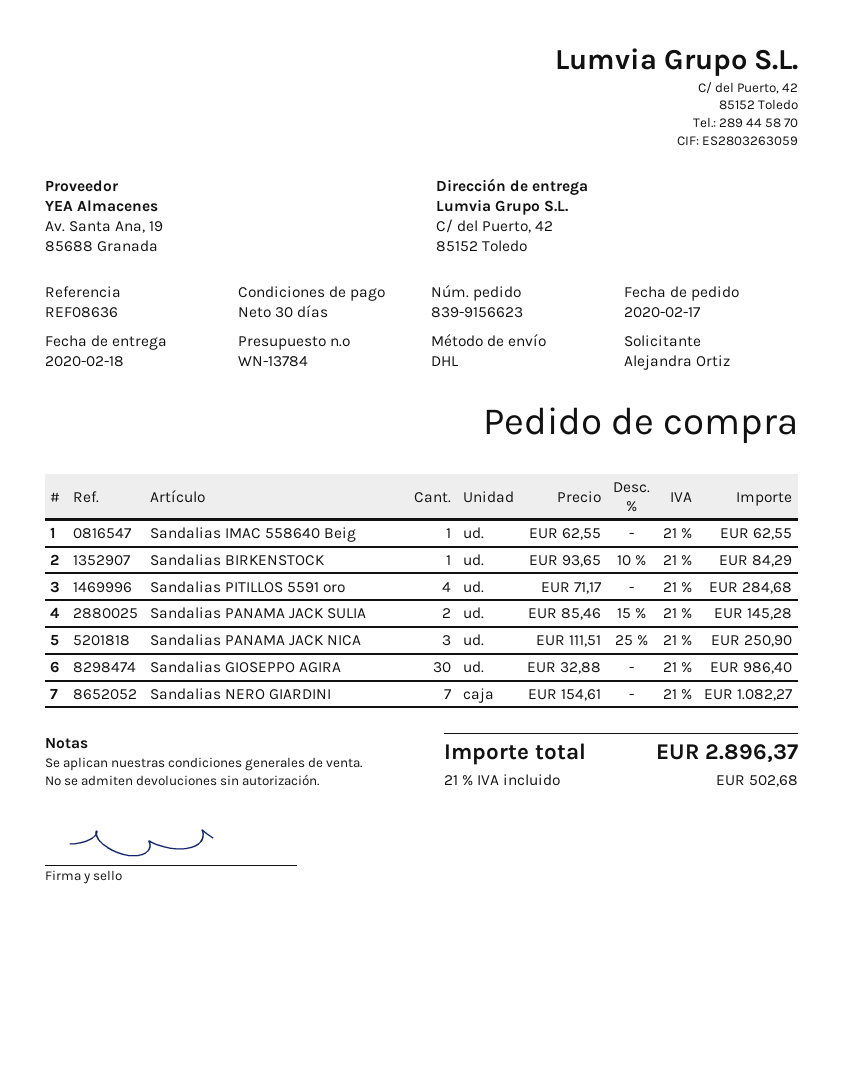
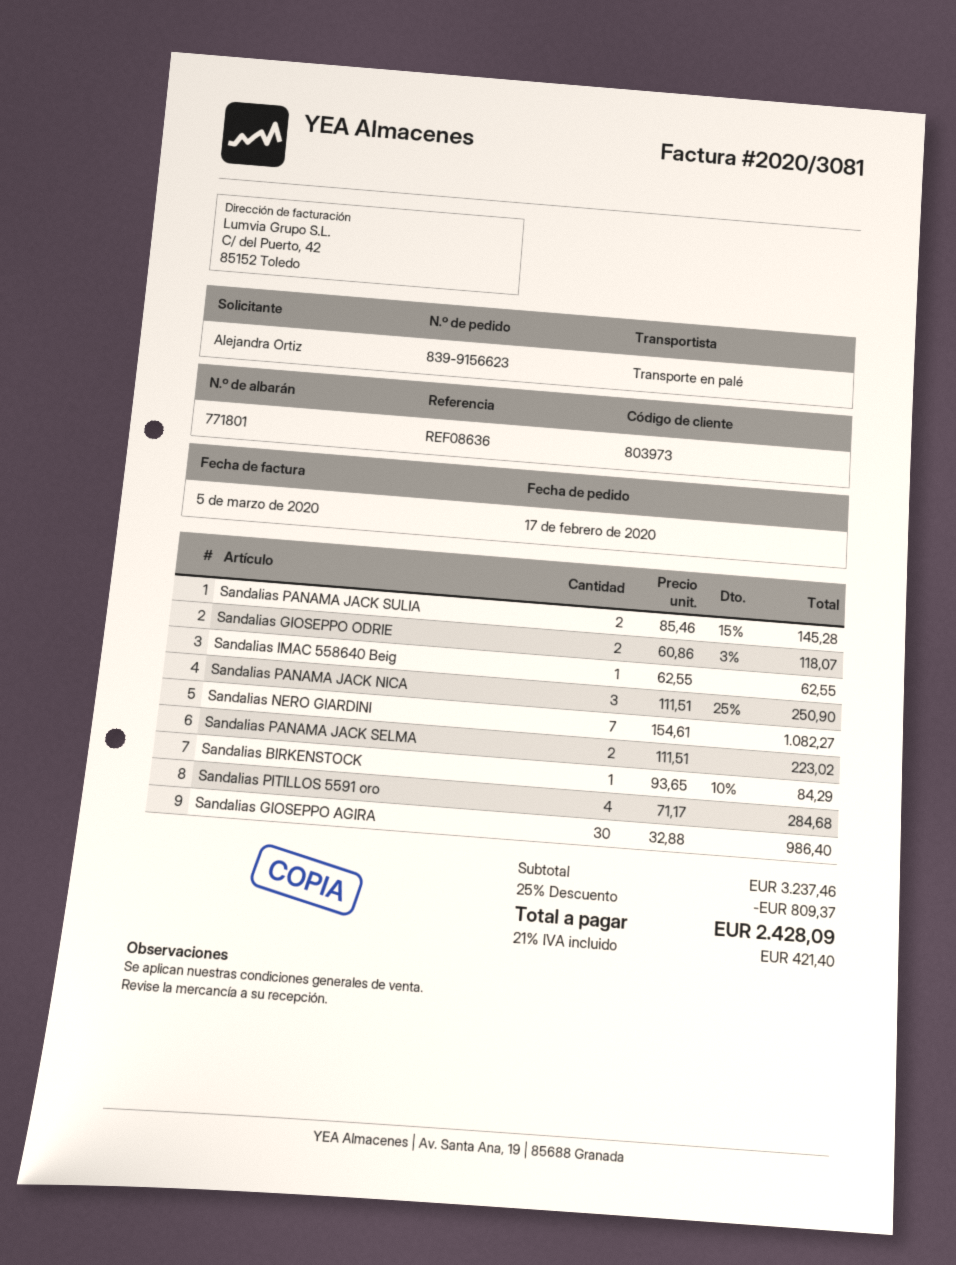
shipping method: DHL -> pallet freight
Sandalias GIOSEPPO ODRIE: none -> 2 x 60.86 - 3% = 118.07
Sandalias PANAMA JACK SELMA: none -> 2 x 111.51 = 223.02
discount: none -> 25% = 809.37
tax: 21% = 502.68 -> 21% = 421.40
total: 2896.37 -> 2428.09

